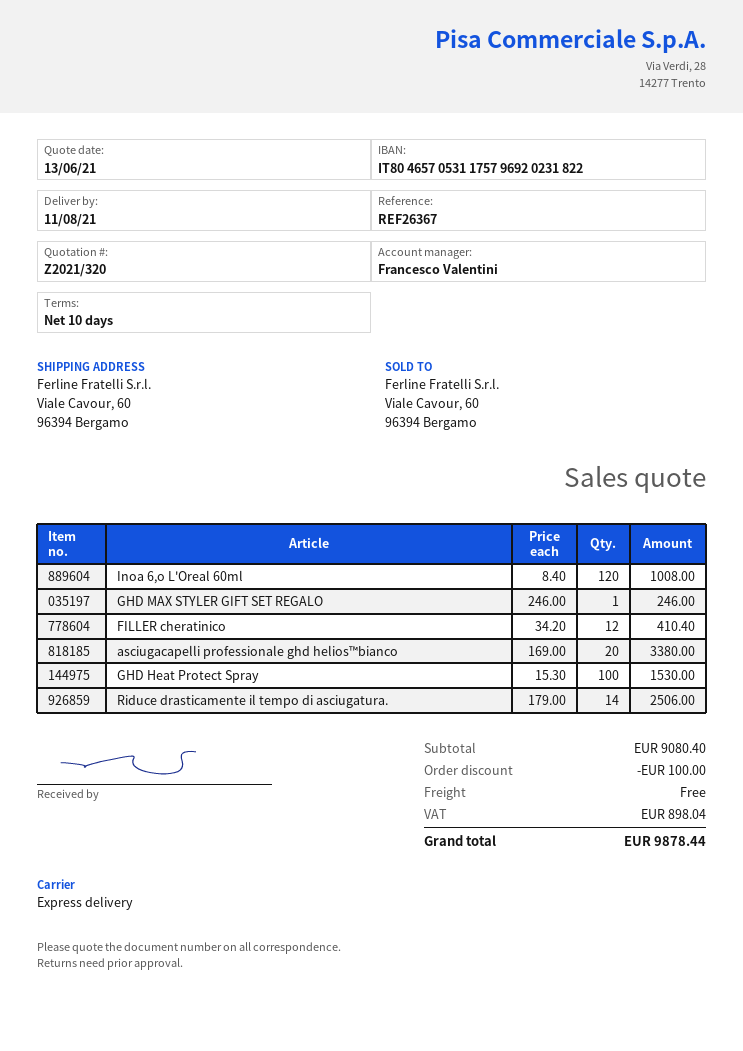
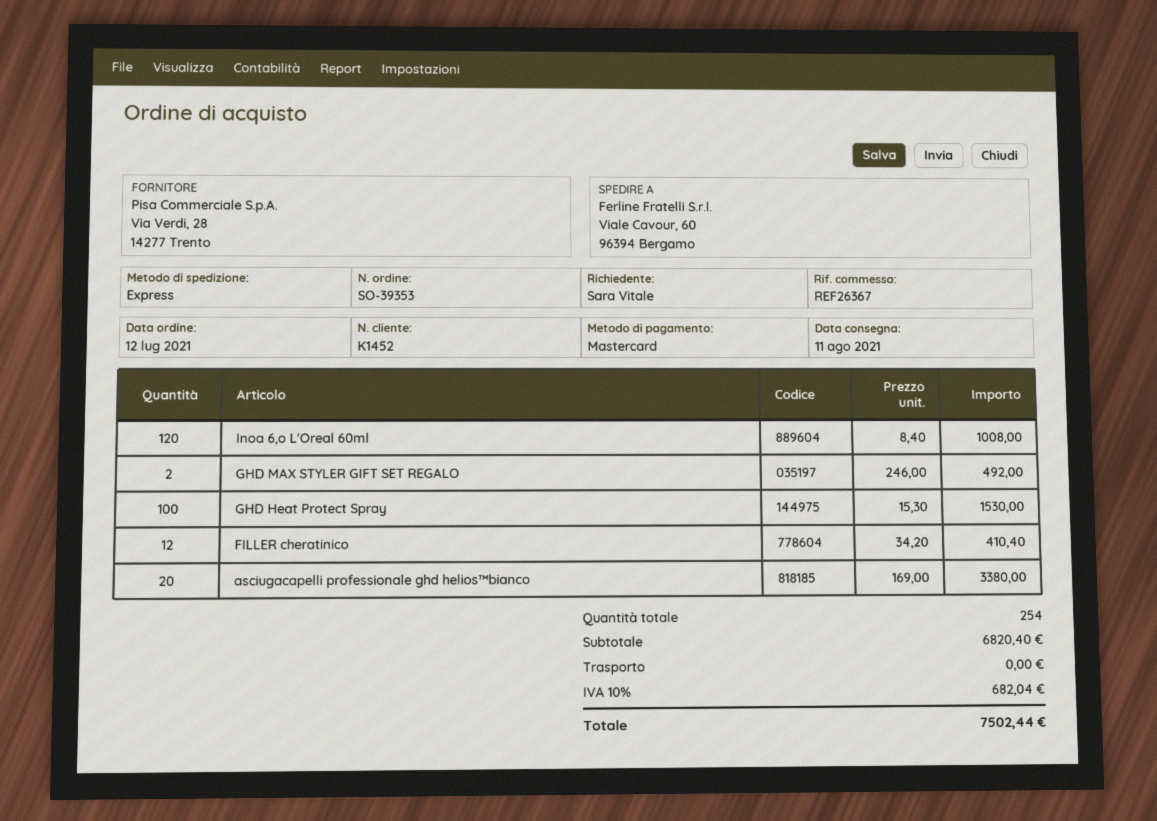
GHD MAX STYLER GIFT SET REGALO: 1 x 246.00 = 246.00 -> 2 x 246.00 = 492.00
Riduce drasticamente il tempo di asciugatura.: 14 x 179.00 = 2506.00 -> none
subtotal: 9080.40 -> 6820.40
discount: 100.00 -> none
tax: 898.04 -> 682.04
total: 9878.44 -> 7502.44

